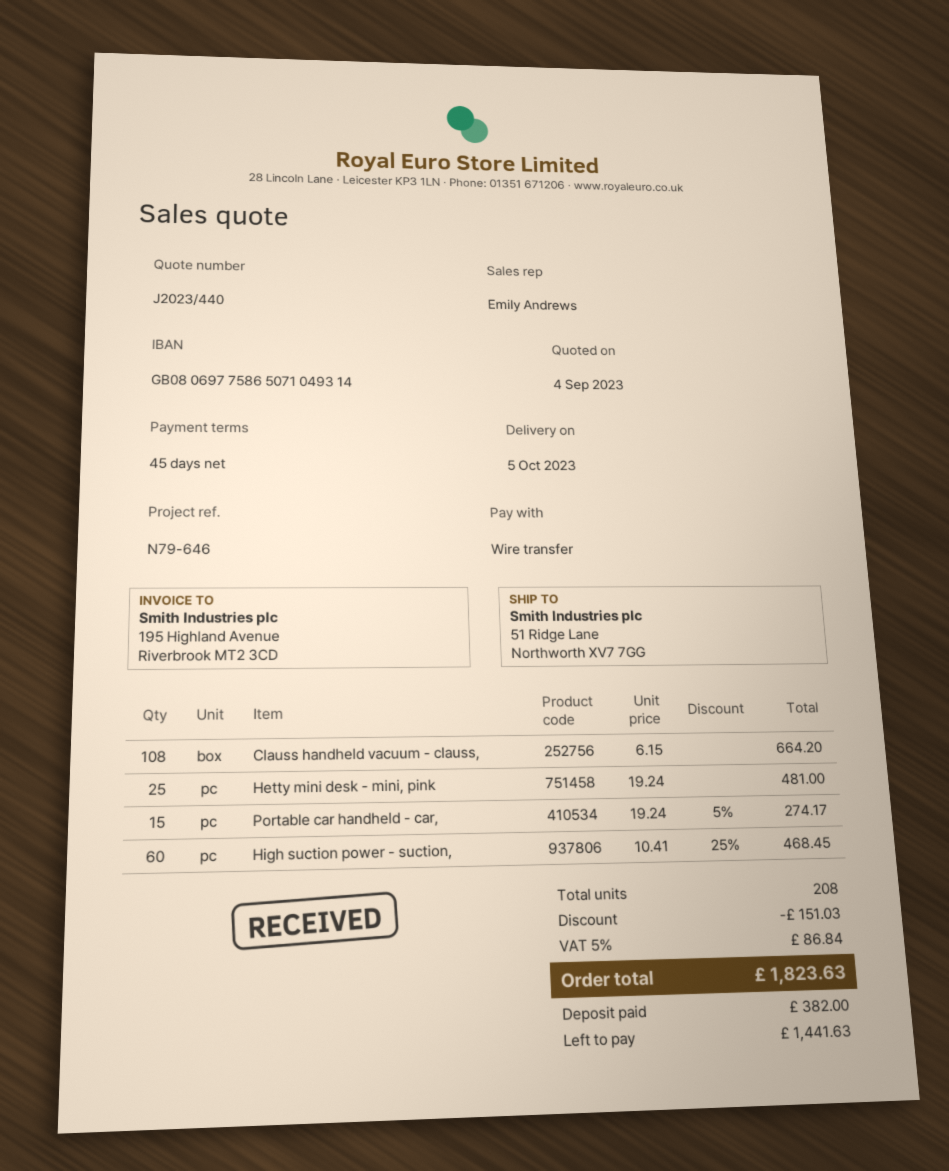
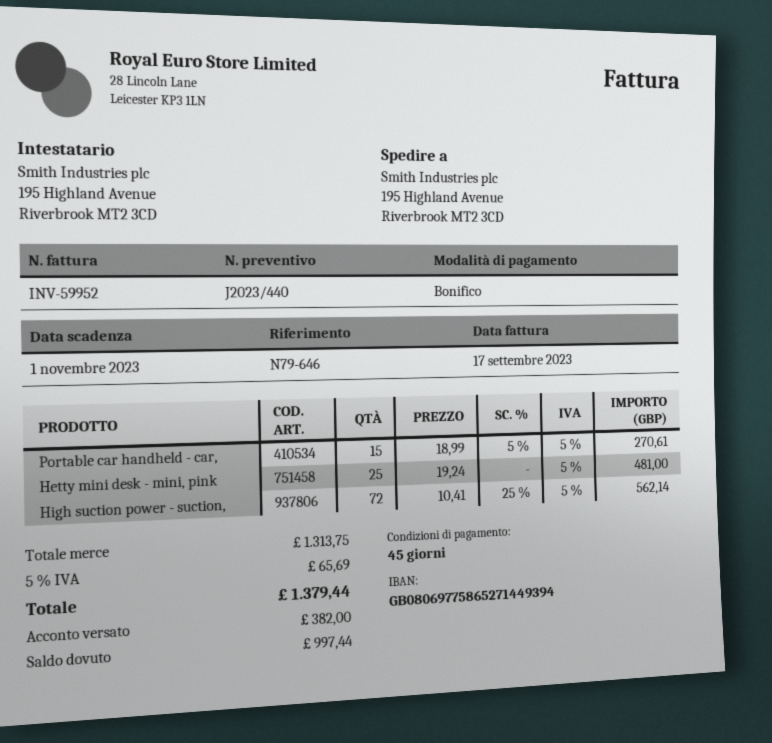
bank account: GB08069775865071049314 -> GB08069775865271449394
ship to: 51 Ridge Lane, Northworth XV7 7GG -> 195 Highland Avenue, Riverbrook MT2 3CD
Clauss handheld vacuum - clauss,: 108 x 6.15 = 664.20 -> none
Portable car handheld - car,: 15 x 19.24 - 5% = 274.17 -> 15 x 18.99 - 5% = 270.61
High suction power - suction,: 60 x 10.41 - 25% = 468.45 -> 72 x 10.41 - 25% = 562.14
discount: 151.03 -> none
tax: 5% = 86.84 -> 5% = 65.69
total: 1823.63 -> 1379.44
balance: 1441.63 -> 997.44

